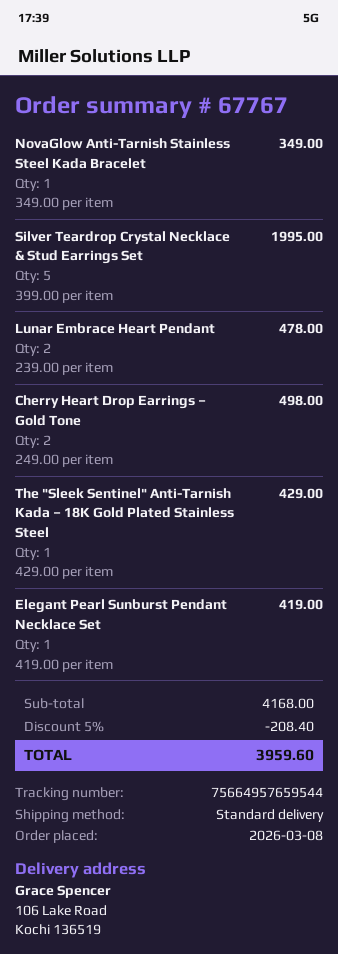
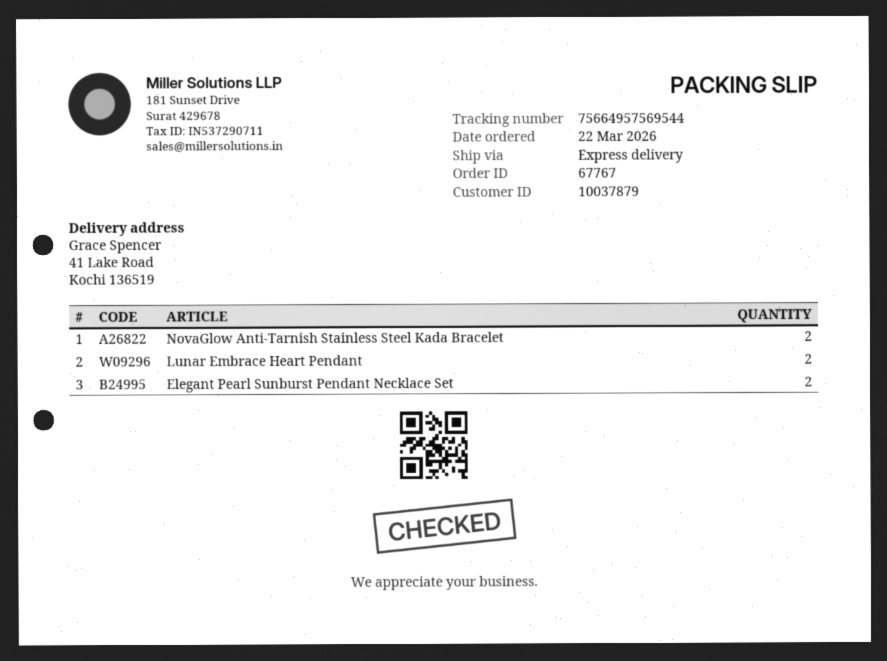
order date: 2026-03-08 -> 2026-03-22
shipping method: standard -> express
tracking number: 75664957659544 -> 75664957569544
ship to: 106 Lake Road, Kochi 136519 -> 41 Lake Road, Kochi 136519
NovaGlow Anti-Tarnish Stainless Steel Kada Bracelet: 1 -> 2
Silver Teardrop Crystal Necklace & Stud Earrings Set: 5 -> none
Cherry Heart Drop Earrings – Gold Tone: 2 -> none
The "Sleek Sentinel" Anti-Tarnish Kada – 18K Gold Plated Stainless Steel: 1 -> none
Elegant Pearl Sunburst Pendant Necklace Set: 1 -> 2

